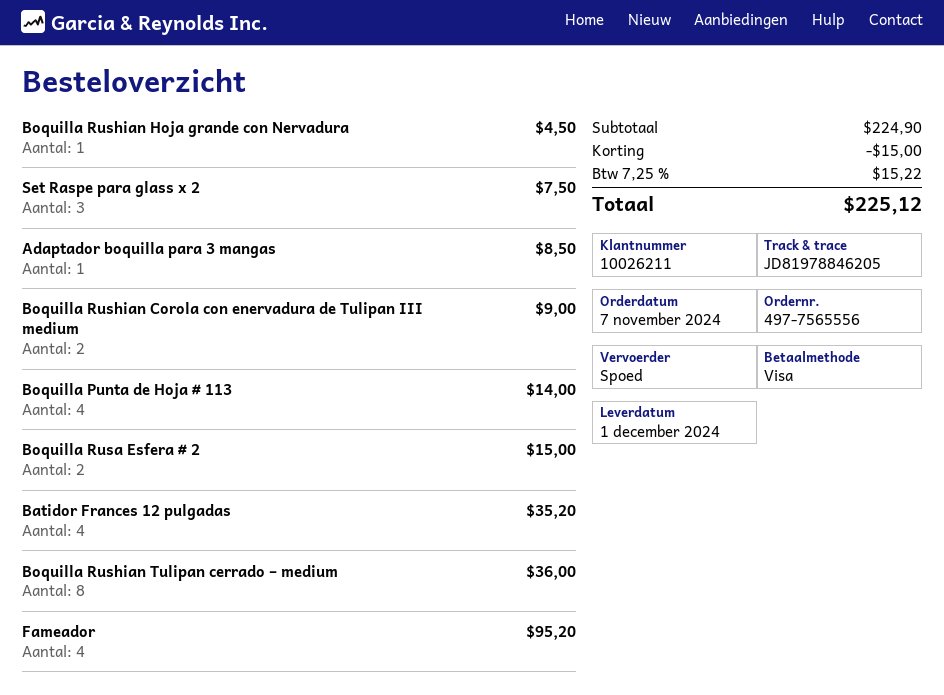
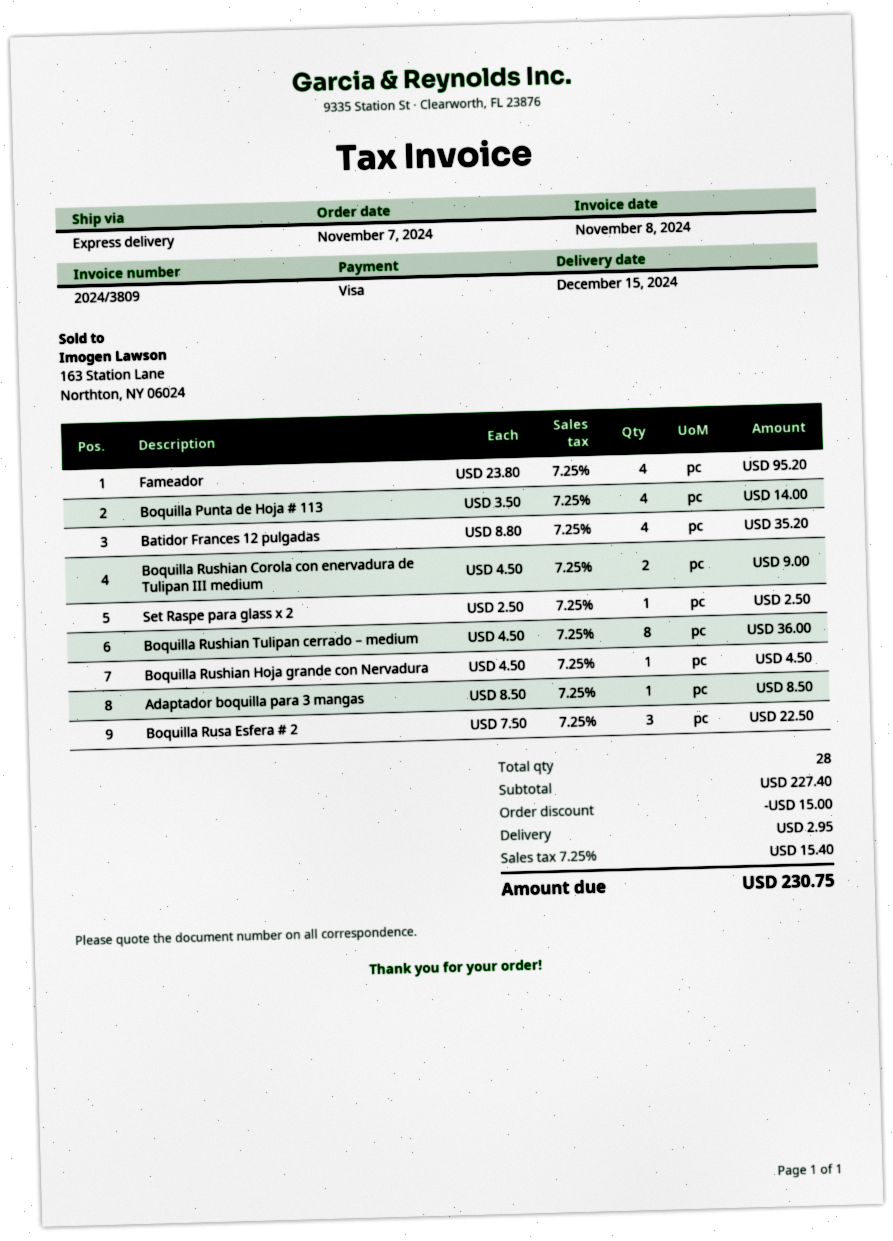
delivery date: 2024-12-01 -> 2024-12-15
Set Raspe para glass x 2: 3 for 7.50 -> 1 for 2.50
Boquilla Rusa Esfera # 2: 2 for 15.00 -> 3 for 22.50
subtotal: 224.90 -> 227.40
shipping: none -> 2.95
tax: 7.25% = 15.22 -> 7.25% = 15.40
total: 225.12 -> 230.75

